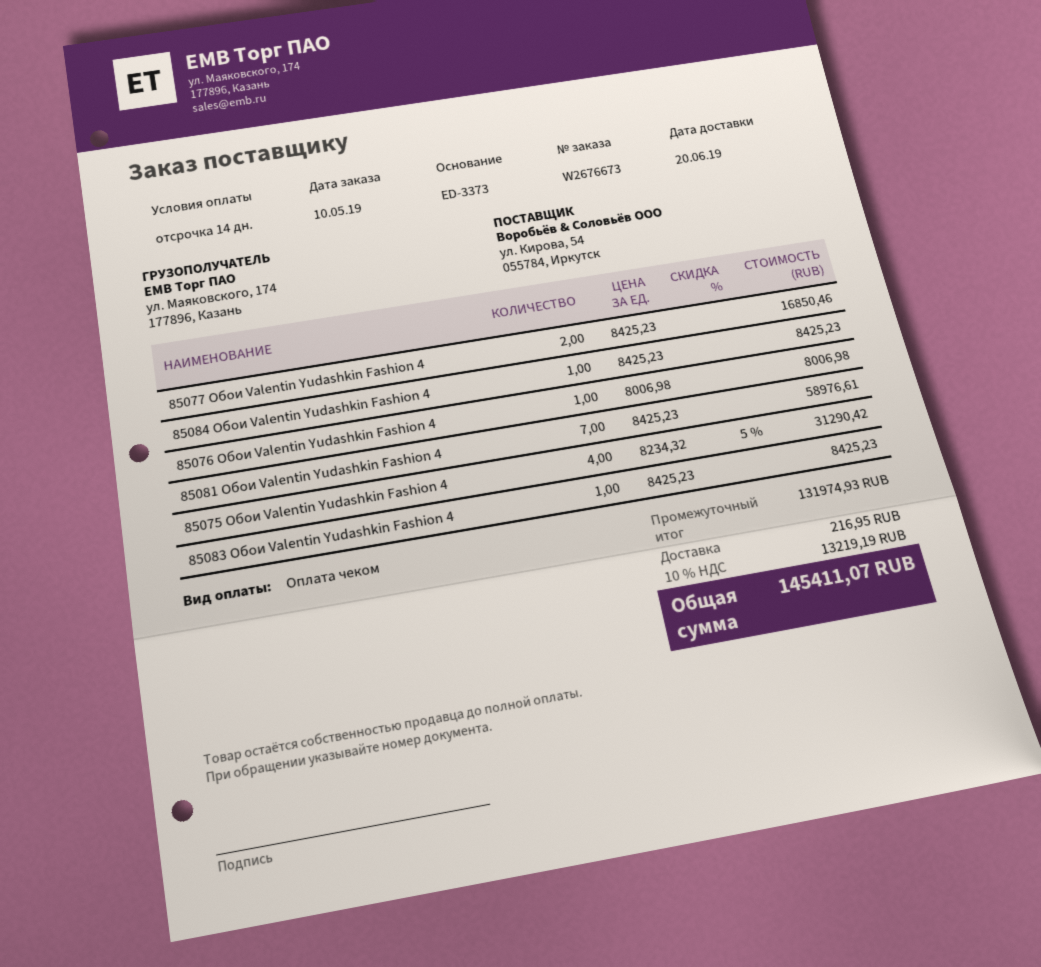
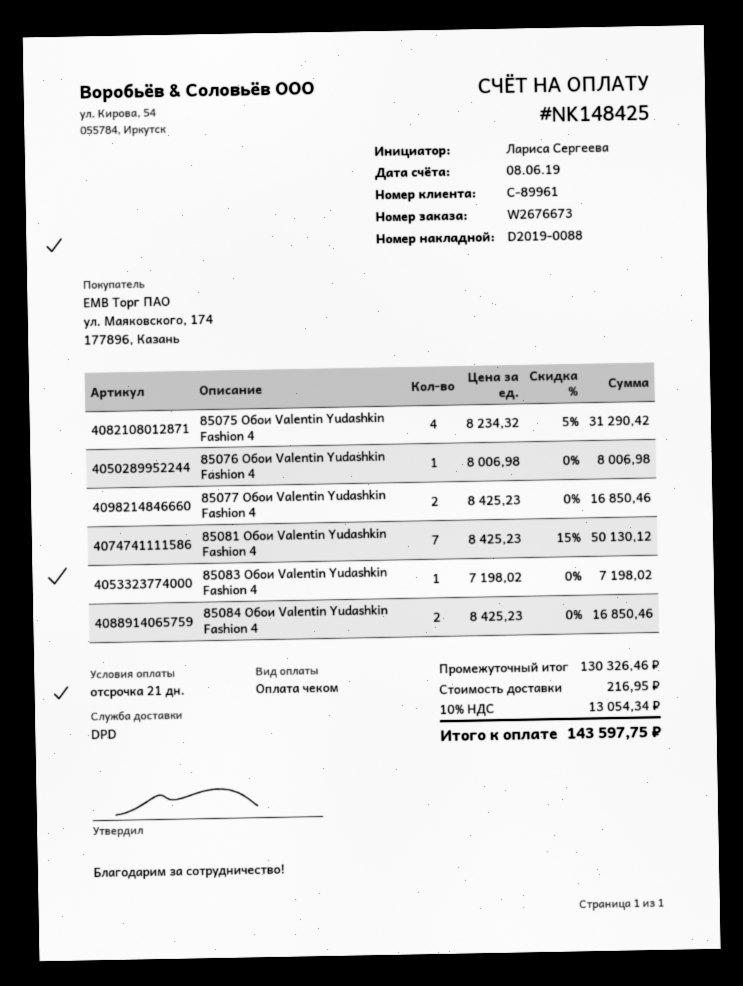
payment terms: 14 days -> 21 days
85084 Обои Valentin Yudashkin Fashion 4: 1 x 8425.23 = 8425.23 -> 2 x 8425.23 = 16850.46
85081 Обои Valentin Yudashkin Fashion 4: 7 x 8425.23 = 58976.61 -> 7 x 8425.23 - 15% = 50130.12
85083 Обои Valentin Yudashkin Fashion 4: 1 x 8425.23 = 8425.23 -> 1 x 7198.02 = 7198.02
subtotal: 131974.93 -> 130326.46
tax: 10% = 13219.19 -> 10% = 13054.34
total: 145411.07 -> 143597.75

